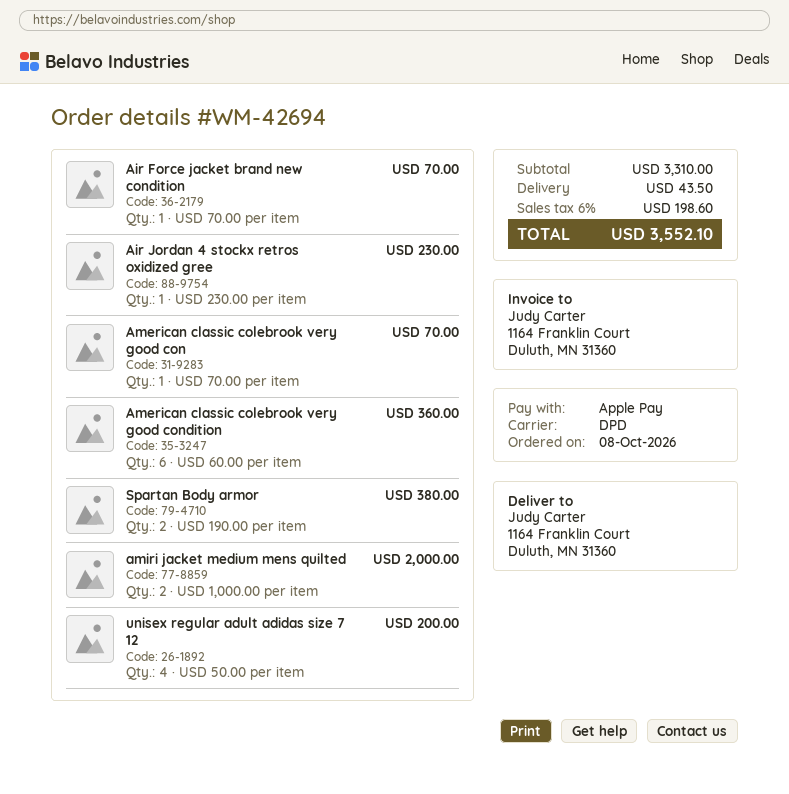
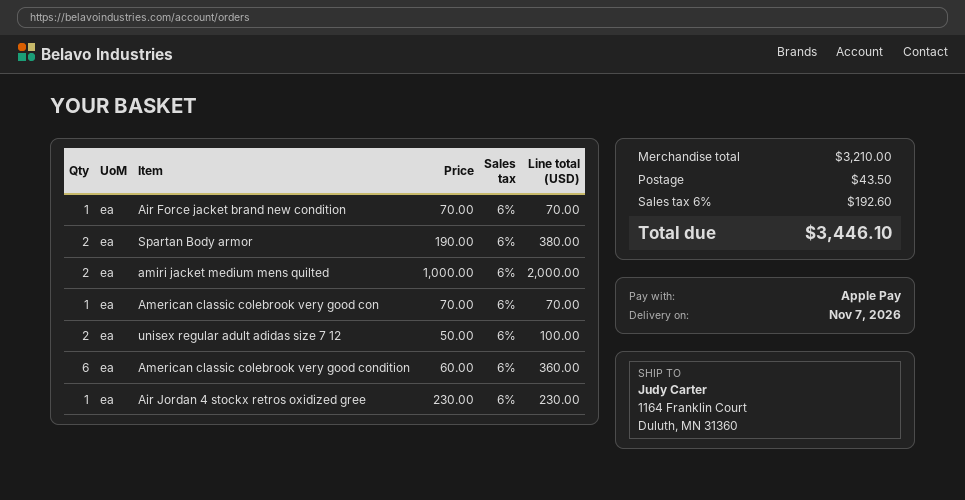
unisex regular adult adidas size 7 12: 4 x 50.00 = 200.00 -> 2 x 50.00 = 100.00
subtotal: 3310.00 -> 3210.00
tax: 6% = 198.60 -> 6% = 192.60
total: 3552.10 -> 3446.10

